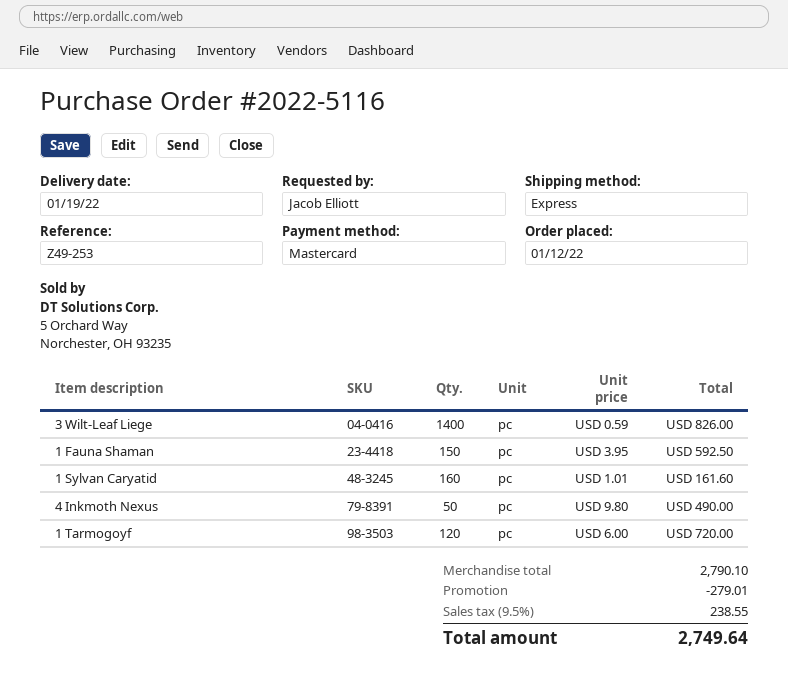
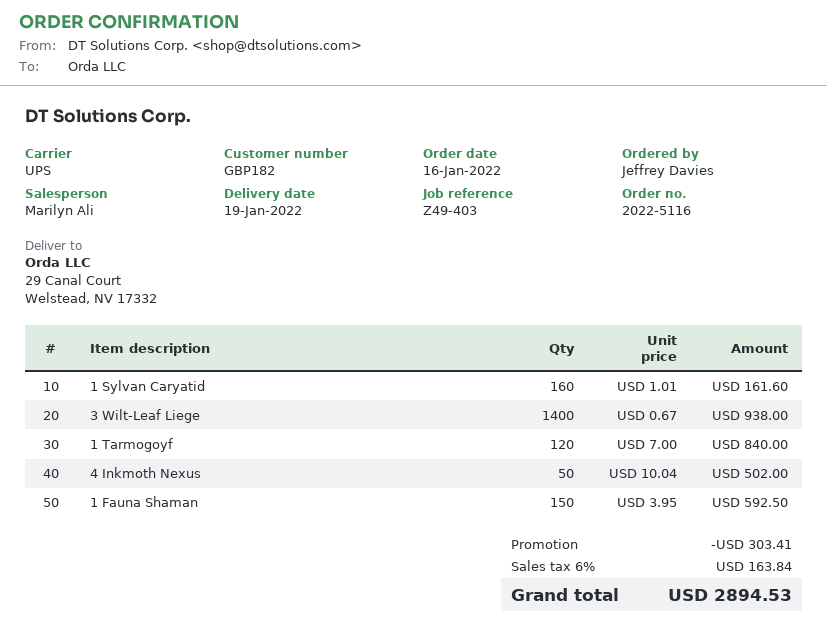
order date: 2022-01-12 -> 2022-01-16
reference: Z49-253 -> Z49-403
ordered by: Jacob Elliott -> Jeffrey Davies
shipping method: express -> UPS
3 Wilt-Leaf Liege: 1400 x 0.59 = 826.00 -> 1400 x 0.67 = 938.00
4 Inkmoth Nexus: 50 x 9.80 = 490.00 -> 50 x 10.04 = 502.00
1 Tarmogoyf: 120 x 6.00 = 720.00 -> 120 x 7.00 = 840.00
discount: 279.01 -> 303.41
tax: 9.5% = 238.55 -> 6% = 163.84
total: 2749.64 -> 2894.53

